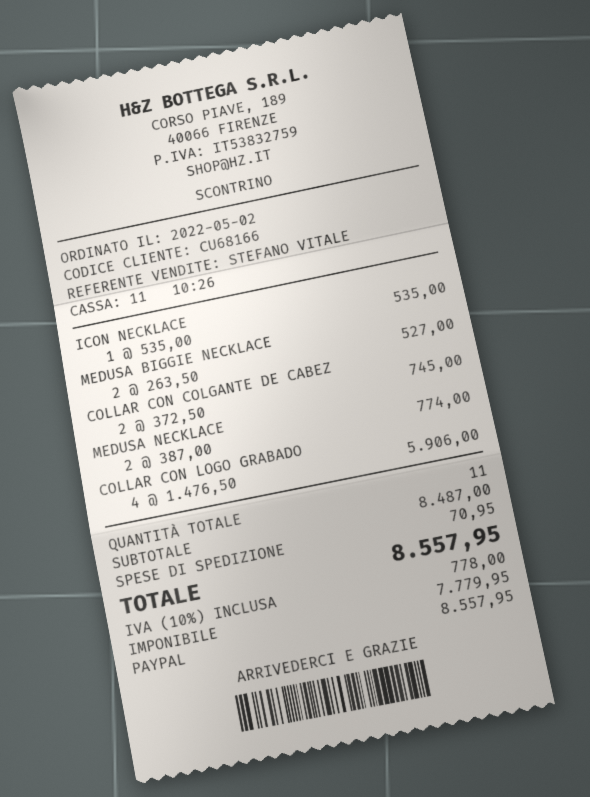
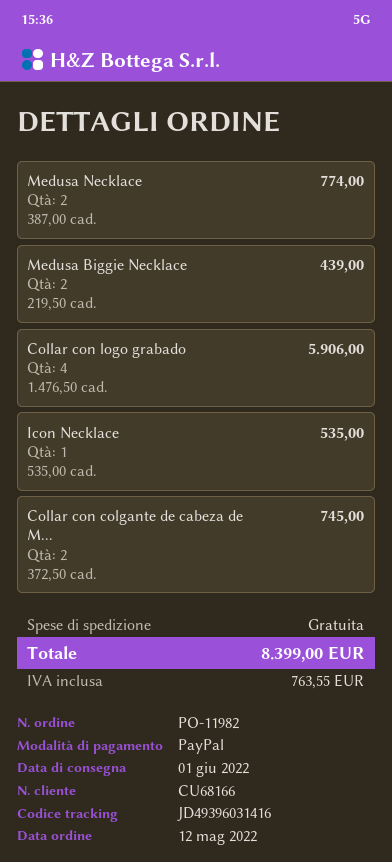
order date: 2022-05-02 -> 2022-05-12
MEDUSA BIGGIE NECKLACE: 2 x 263.50 = 527.00 -> 2 x 219.50 = 439.00
shipping: 70.95 -> 0.00
tax: 778.00 -> 763.55
total: 8557.95 -> 8399.00

